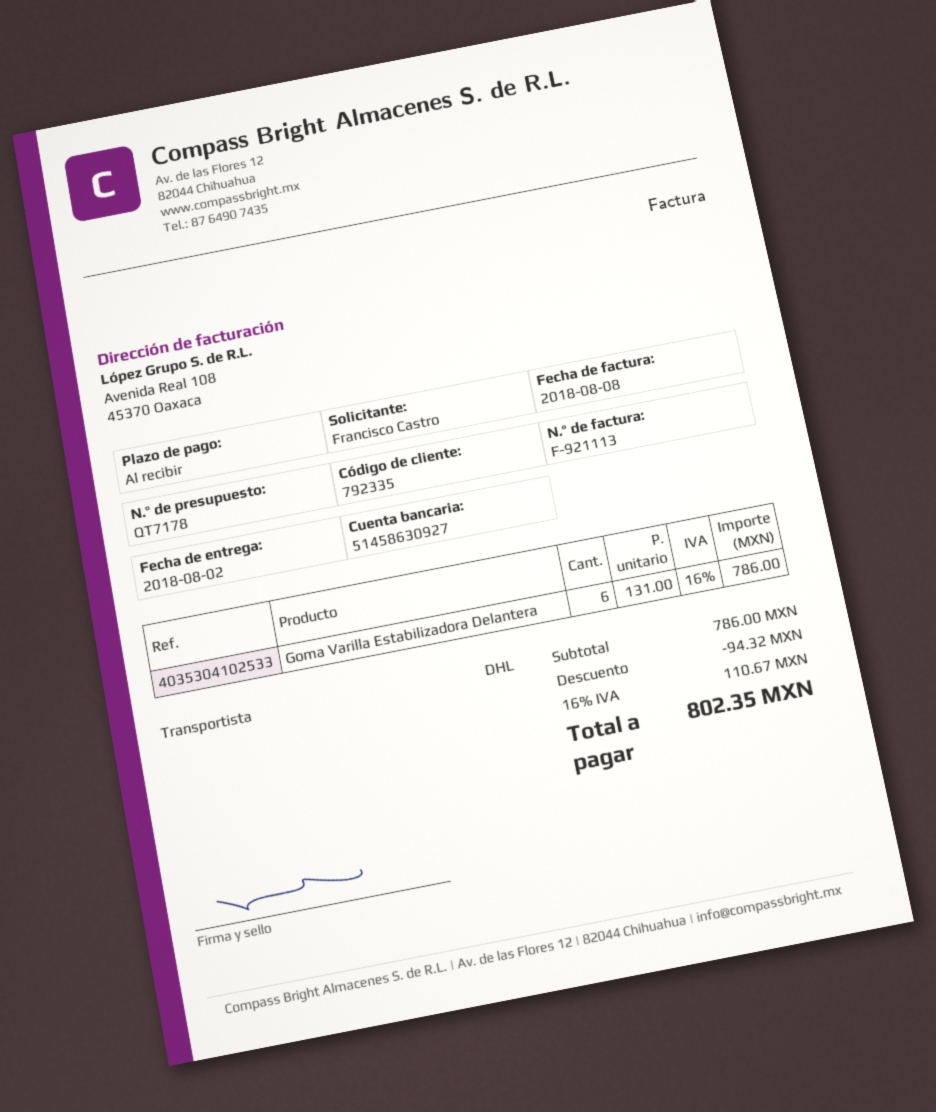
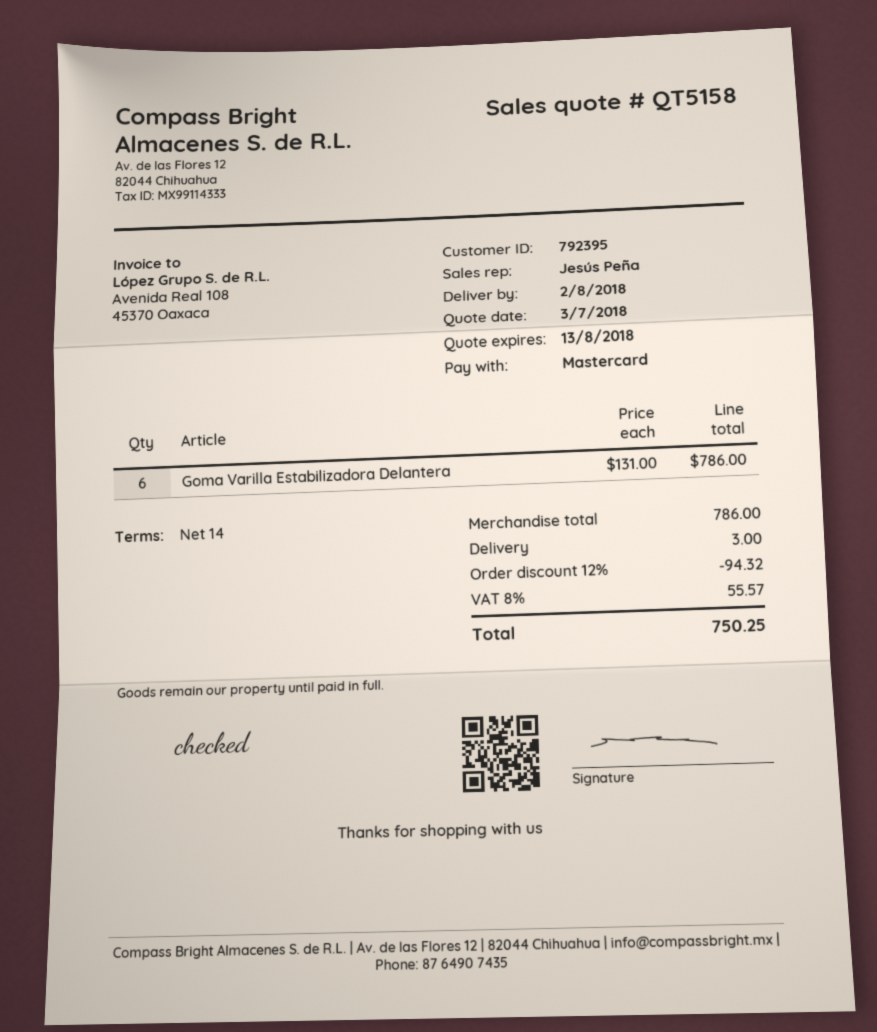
quote number: QT7178 -> QT5158
payment terms: on receipt -> 14 days
customer number: 792335 -> 792395
shipping: none -> 3.00
tax: 16% = 110.67 -> 8% = 55.57
total: 802.35 -> 750.25

